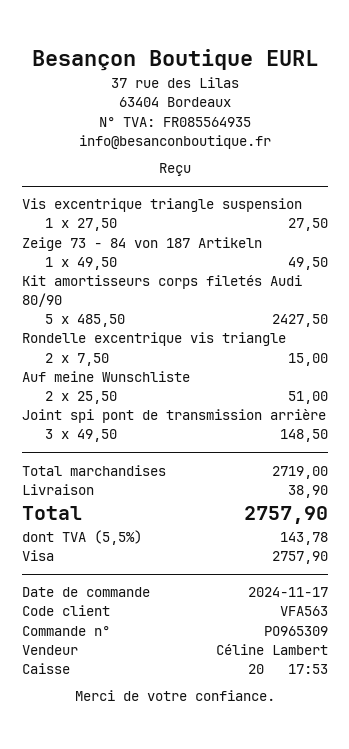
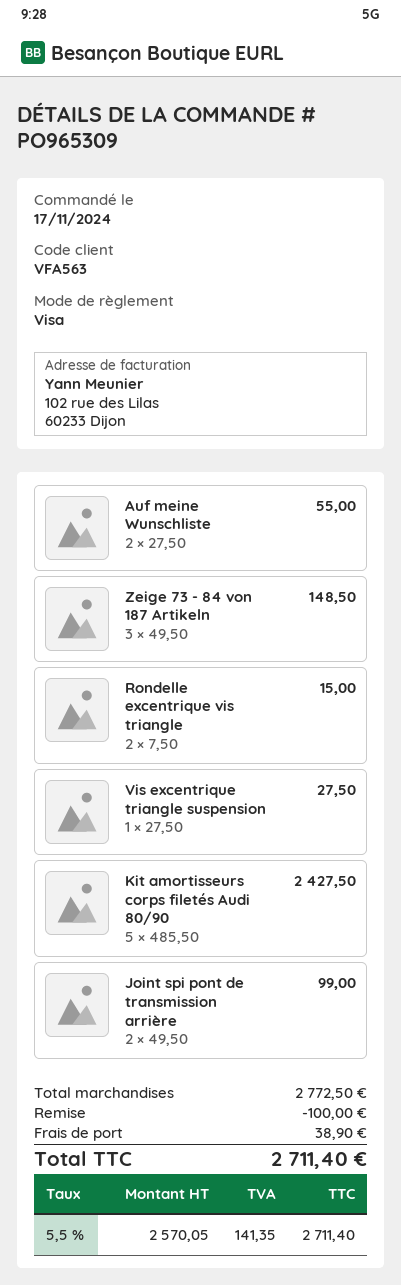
Zeige 73 - 84 von 187 Artikeln: 1 x 49.50 = 49.50 -> 3 x 49.50 = 148.50
Auf meine Wunschliste: 2 x 25.50 = 51.00 -> 2 x 27.50 = 55.00
Joint spi pont de transmission arrière: 3 x 49.50 = 148.50 -> 2 x 49.50 = 99.00
subtotal: 2719.00 -> 2772.50
discount: none -> 100.00
tax: 5.5% = 143.78 -> 5.5% = 141.35
total: 2757.90 -> 2711.40

